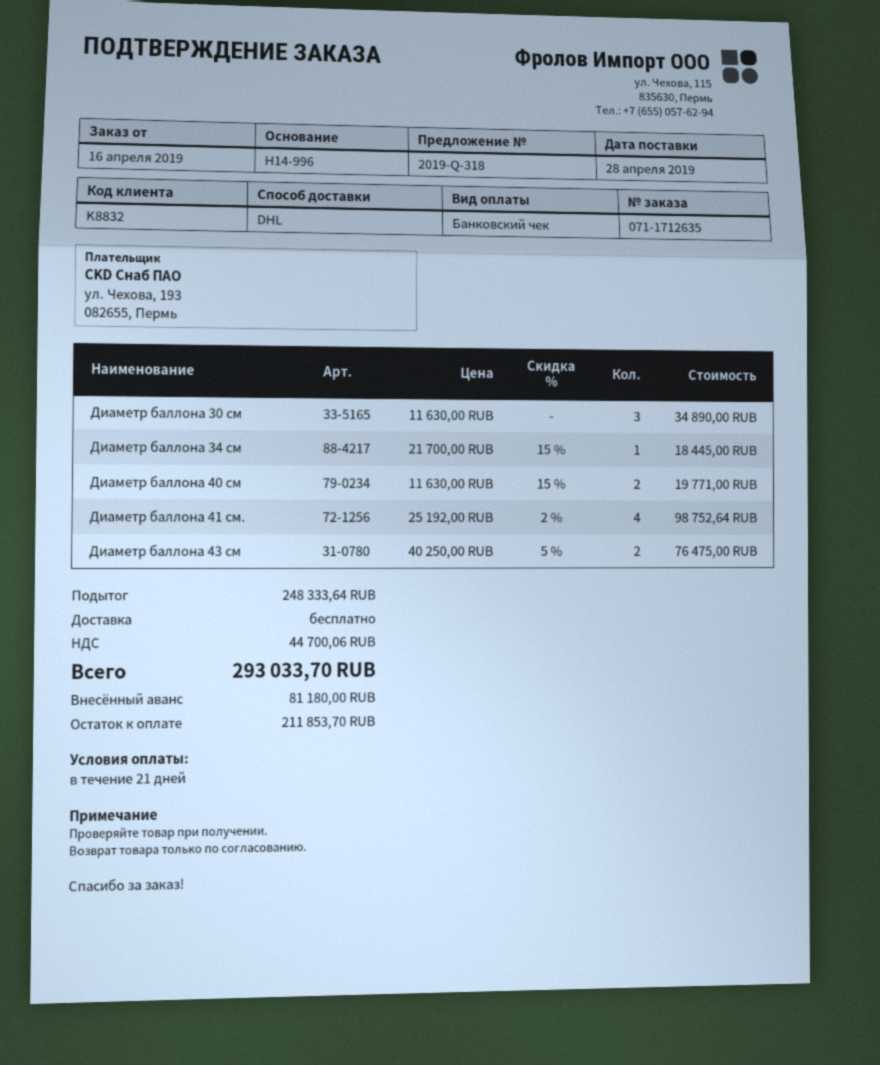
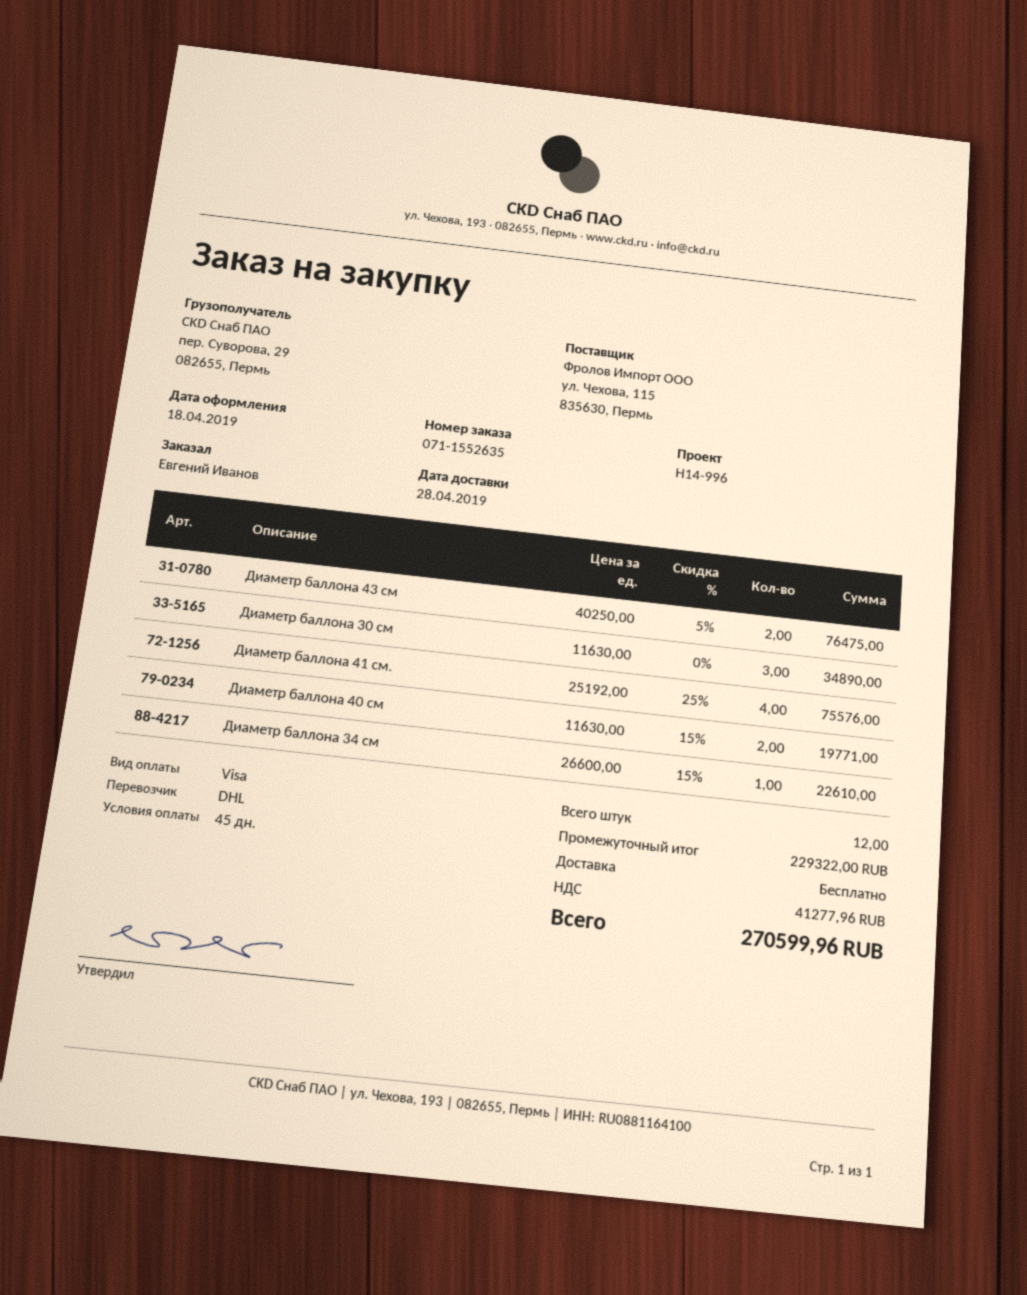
order number: 071-1712635 -> 071-1552635
order date: 2019-04-16 -> 2019-04-18
payment terms: 21 days -> 45 days
payment method: cheque -> Visa
Диаметр баллона 34 см: 1 x 21700.00 - 15% = 18445.00 -> 1 x 26600.00 - 15% = 22610.00
Диаметр баллона 41 см.: 4 x 25192.00 - 2% = 98752.64 -> 4 x 25192.00 - 25% = 75576.00
subtotal: 248333.64 -> 229322.00
tax: 44700.06 -> 41277.96
total: 293033.70 -> 270599.96

